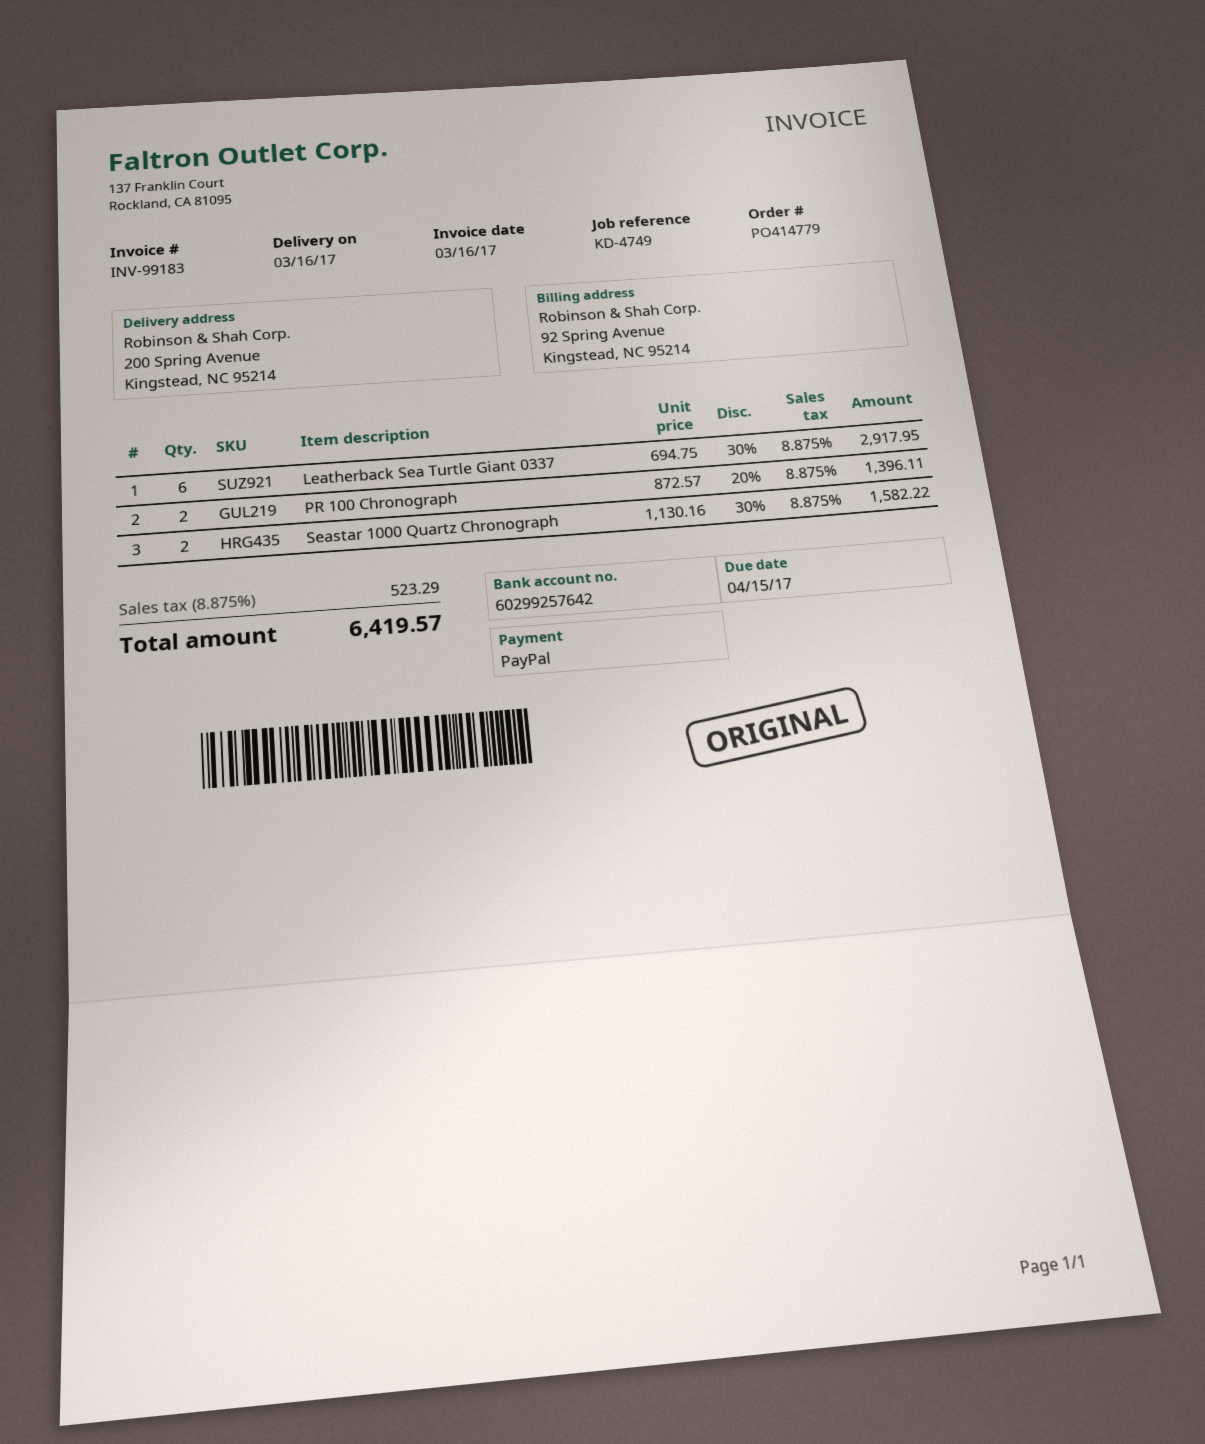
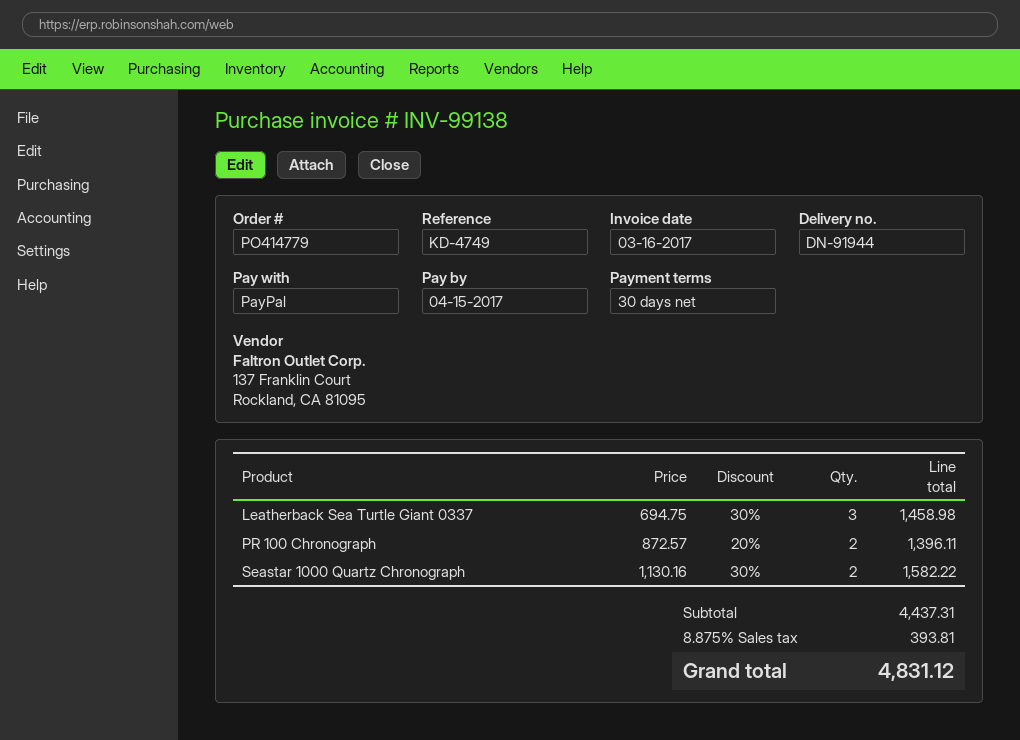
invoice number: INV-99183 -> INV-99138
Leatherback Sea Turtle Giant 0337: 6 x 694.75 - 30% = 2917.95 -> 3 x 694.75 - 30% = 1458.98
tax: 8.875% = 523.29 -> 8.875% = 393.81
total: 6419.57 -> 4831.12

